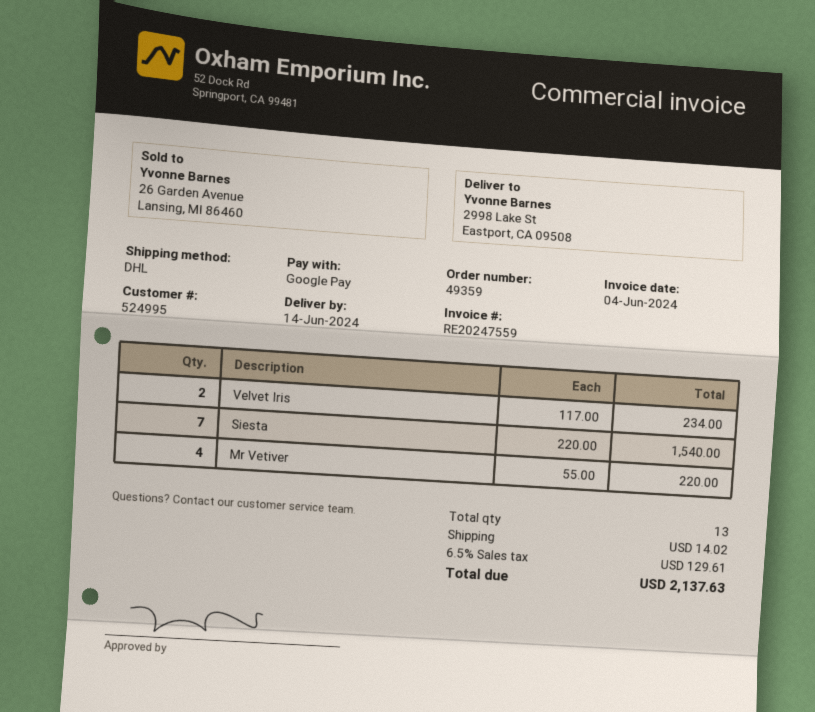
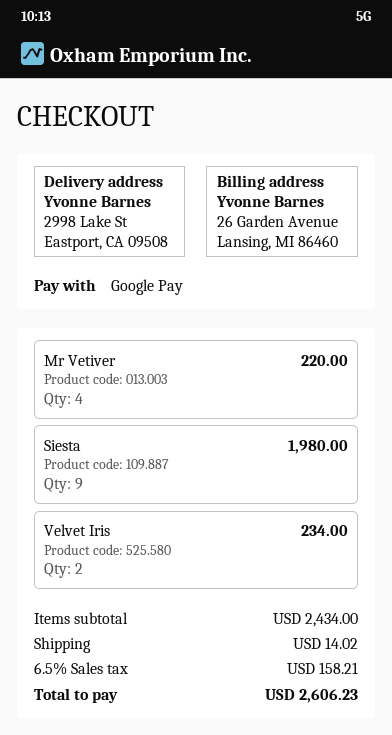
Siesta: 7 for 1540.00 -> 9 for 1980.00
tax: 6.5% = 129.61 -> 6.5% = 158.21
total: 2137.63 -> 2606.23

